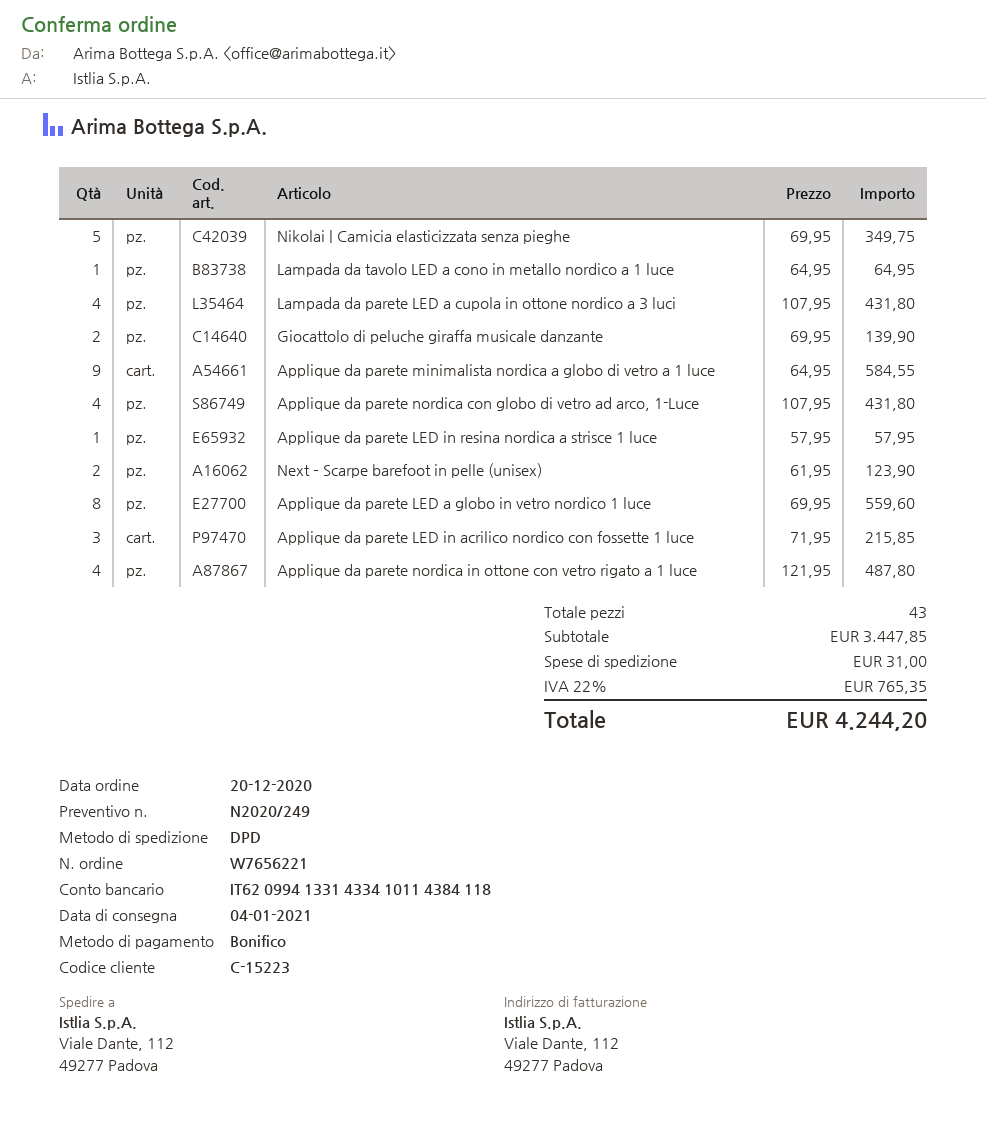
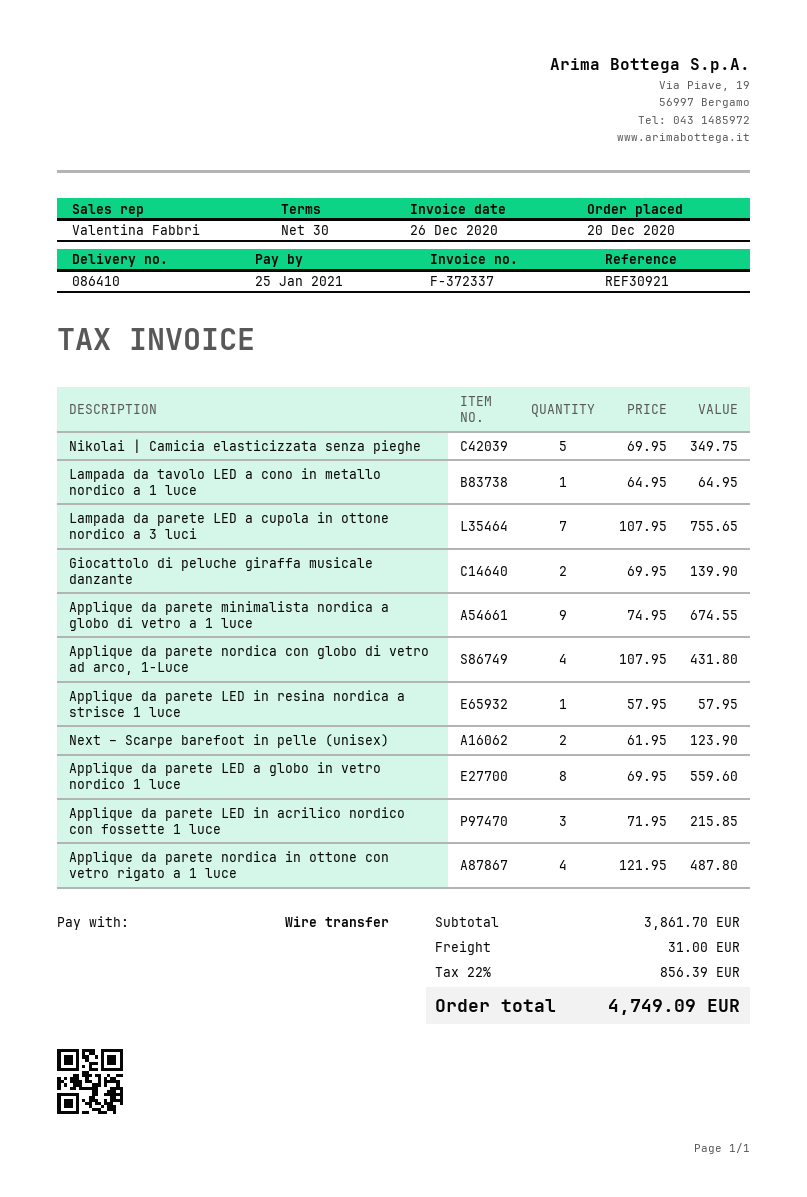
Lampada da parete LED a cupola in ottone nordico a 3 luci: 4 x 107.95 = 431.80 -> 7 x 107.95 = 755.65
Applique da parete minimalista nordica a globo di vetro a 1 luce: 9 x 64.95 = 584.55 -> 9 x 74.95 = 674.55
subtotal: 3447.85 -> 3861.70
tax: 22% = 765.35 -> 22% = 856.39
total: 4244.20 -> 4749.09

